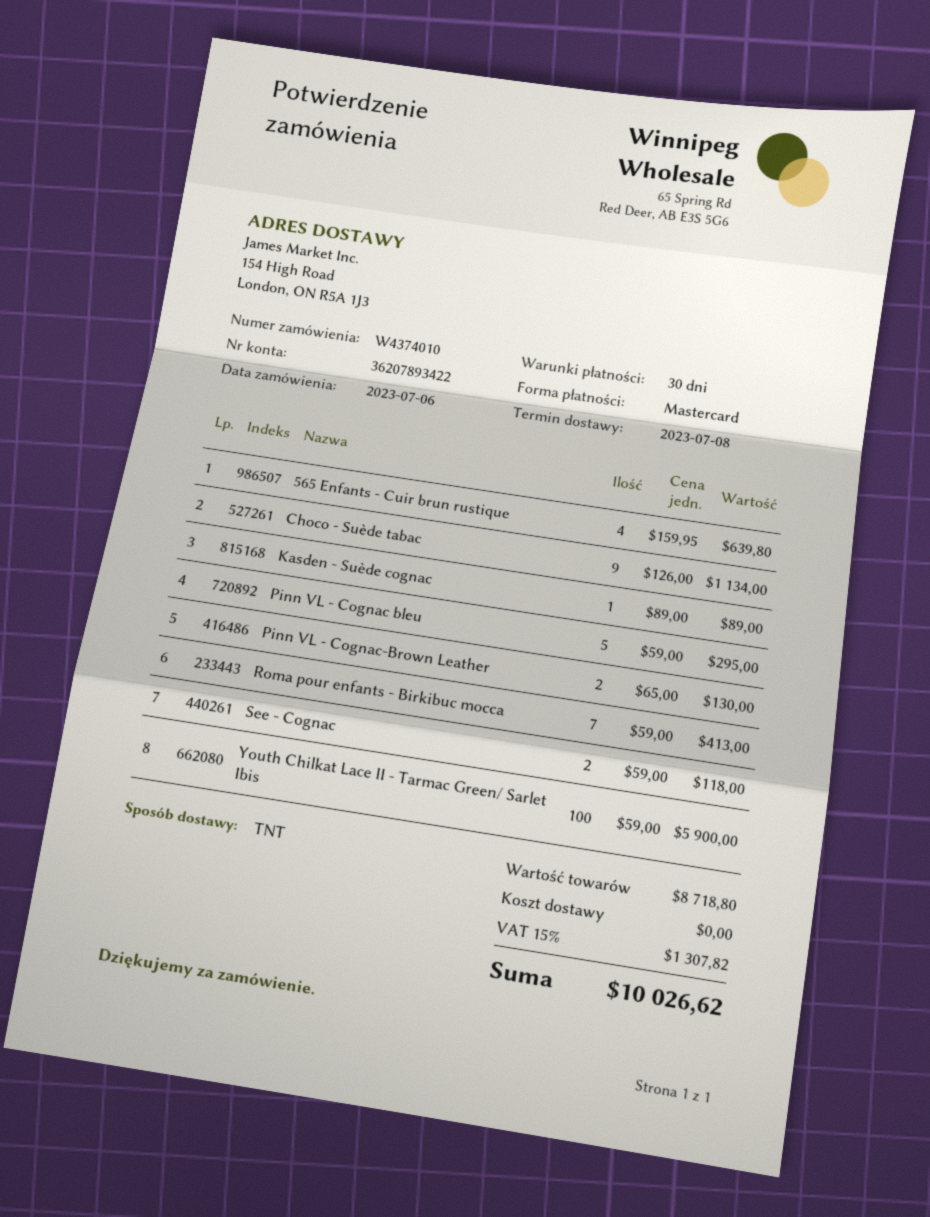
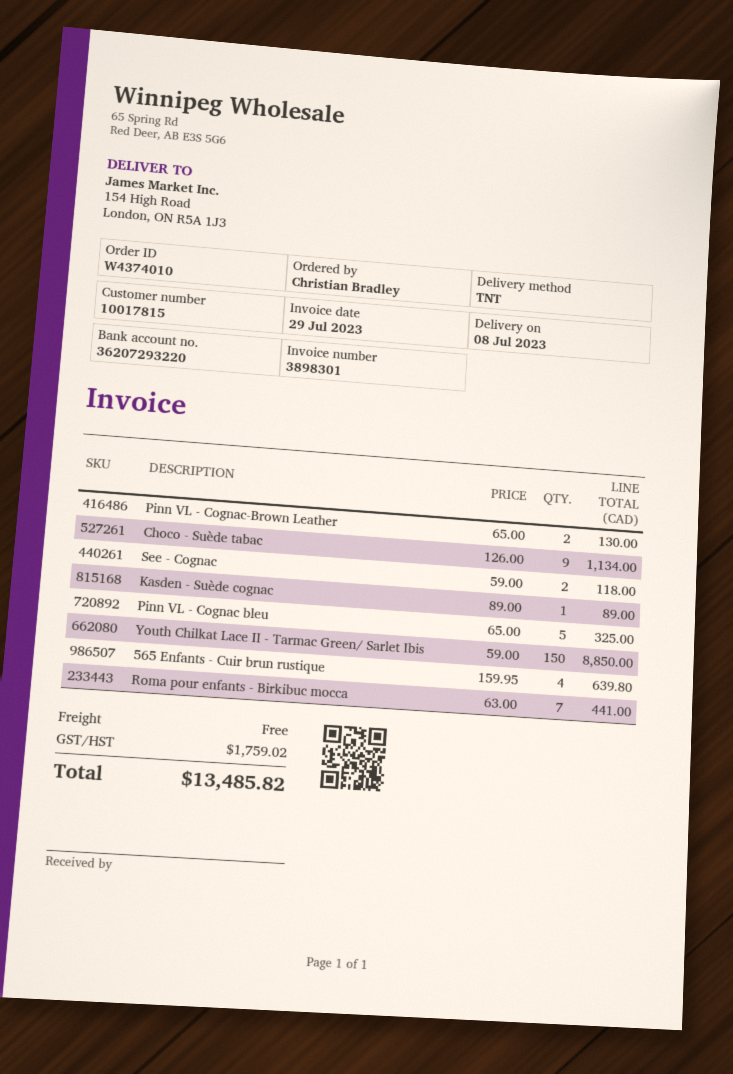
bank account: 36207893422 -> 36207293220
Pinn VL - Cognac bleu: 5 x 59.00 = 295.00 -> 5 x 65.00 = 325.00
Roma pour enfants - Birkibuc mocca: 7 x 59.00 = 413.00 -> 7 x 63.00 = 441.00
Youth Chilkat Lace II - Tarmac Green/ Sarlet Ibis: 100 x 59.00 = 5900.00 -> 150 x 59.00 = 8850.00
tax: 1307.82 -> 1759.02
total: 10026.62 -> 13485.82

